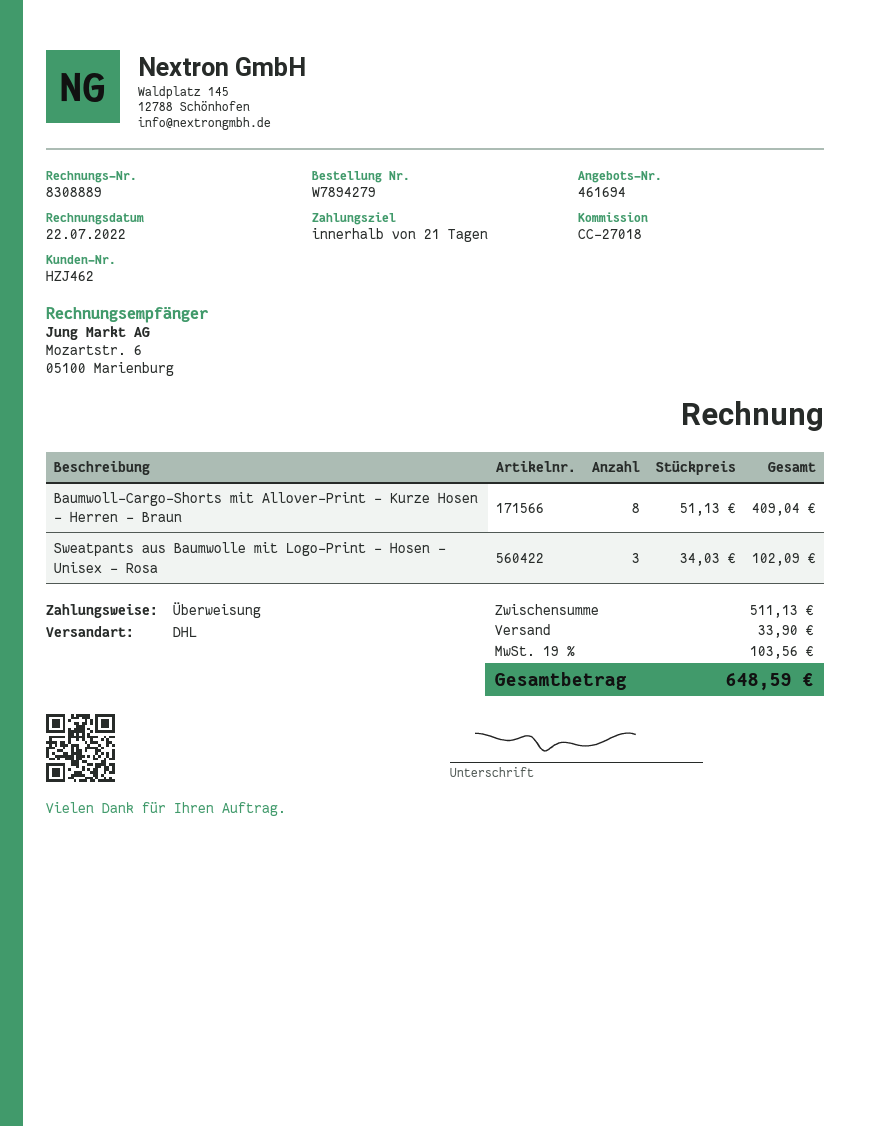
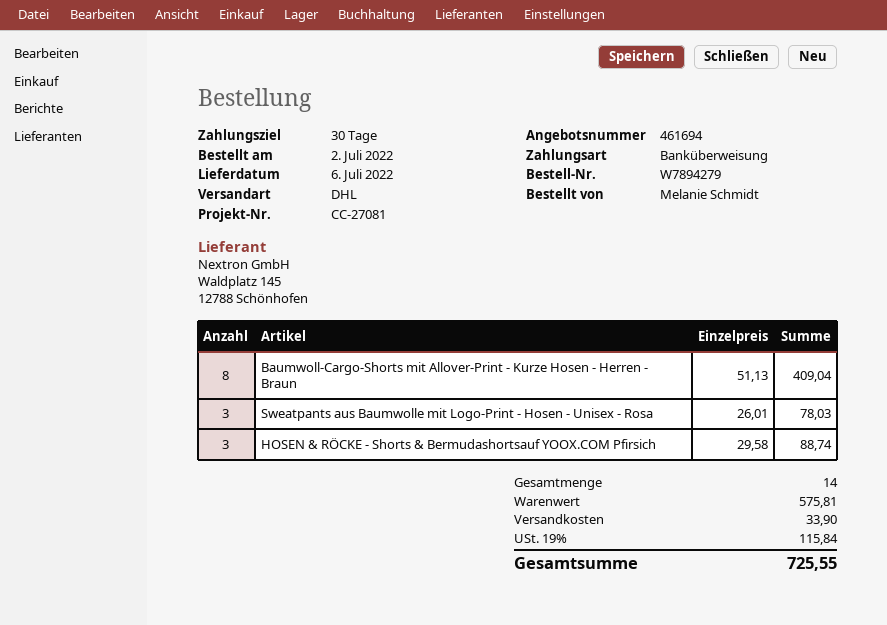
payment terms: 21 days -> 30 days
reference: CC-27018 -> CC-27081
Sweatpants aus Baumwolle mit Logo-Print - Hosen - Unisex - Rosa: 3 x 34.03 = 102.09 -> 3 x 26.01 = 78.03
HOSEN & RÖCKE - Shorts & Bermudashortsauf YOOX.COM Pfirsich: none -> 3 x 29.58 = 88.74
subtotal: 511.13 -> 575.81
tax: 19% = 103.56 -> 19% = 115.84
total: 648.59 -> 725.55

